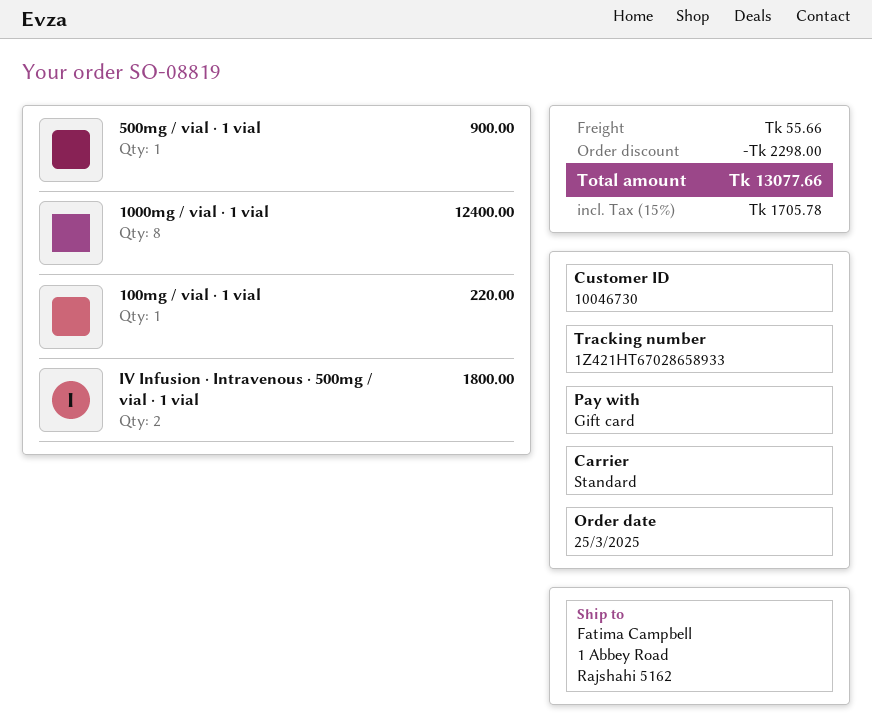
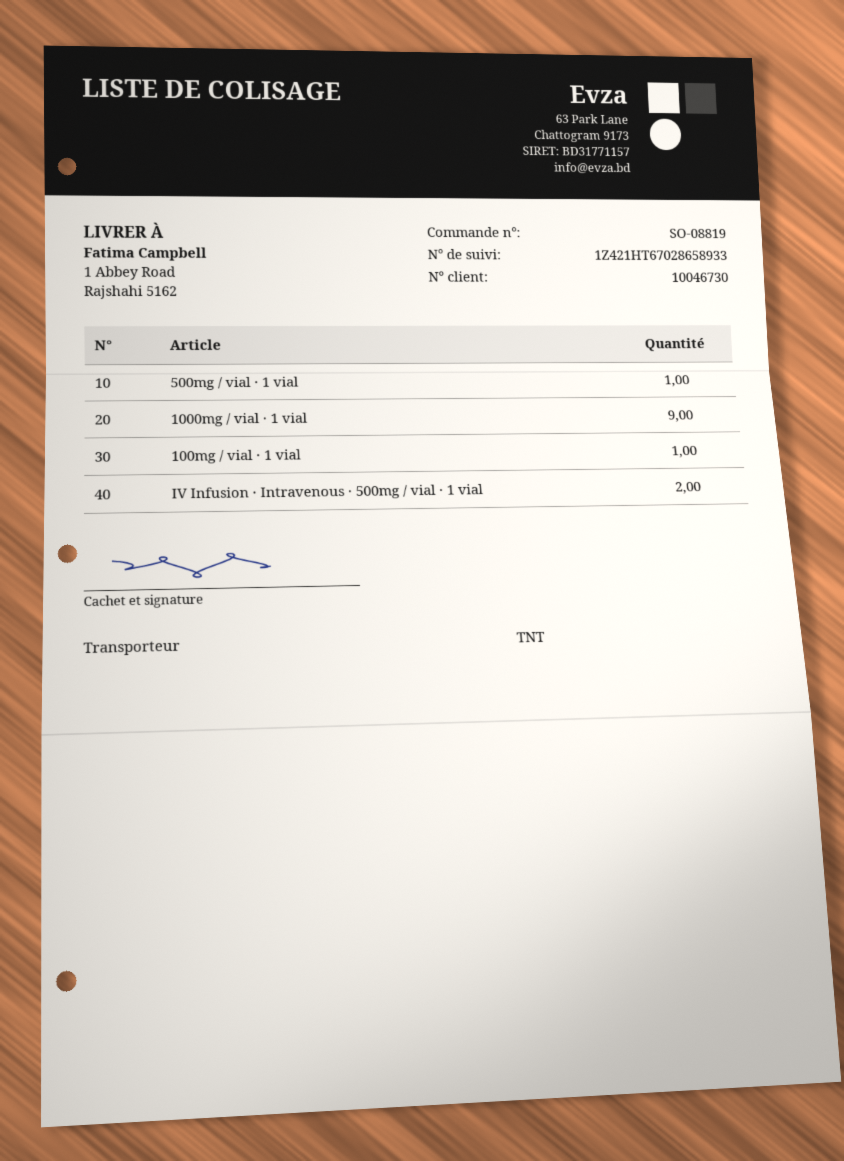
shipping method: standard -> TNT
1000mg / vial · 1 vial: 8 -> 9

